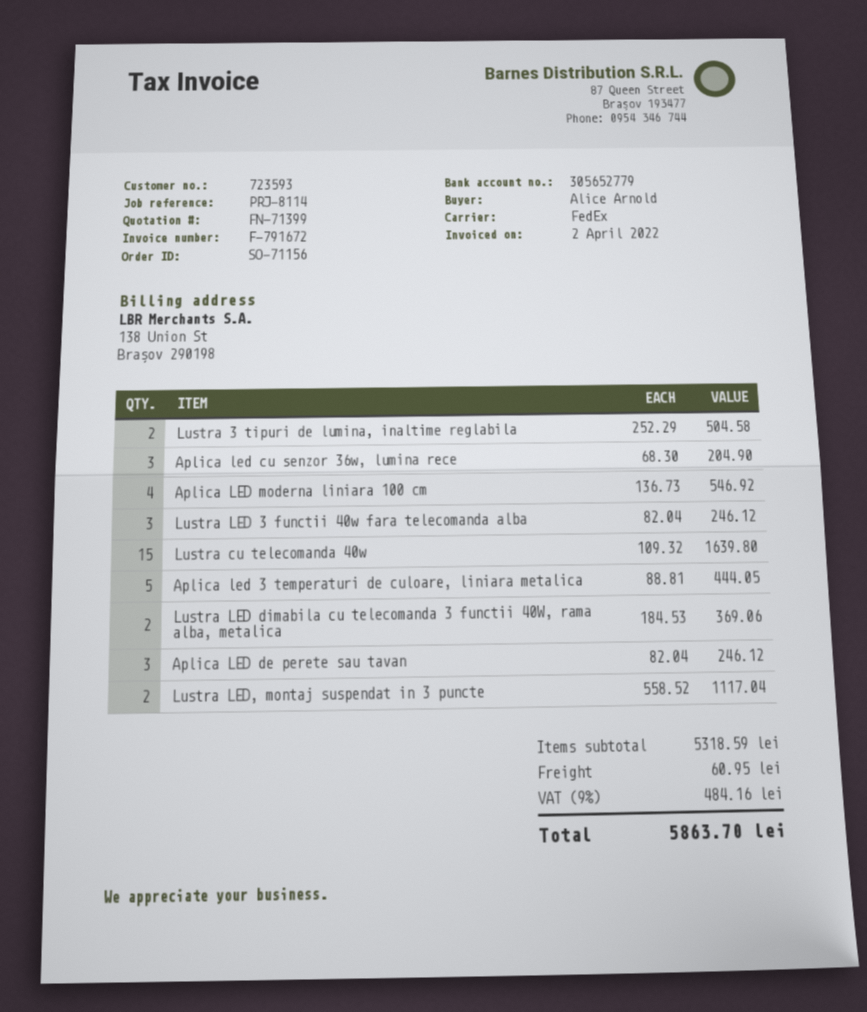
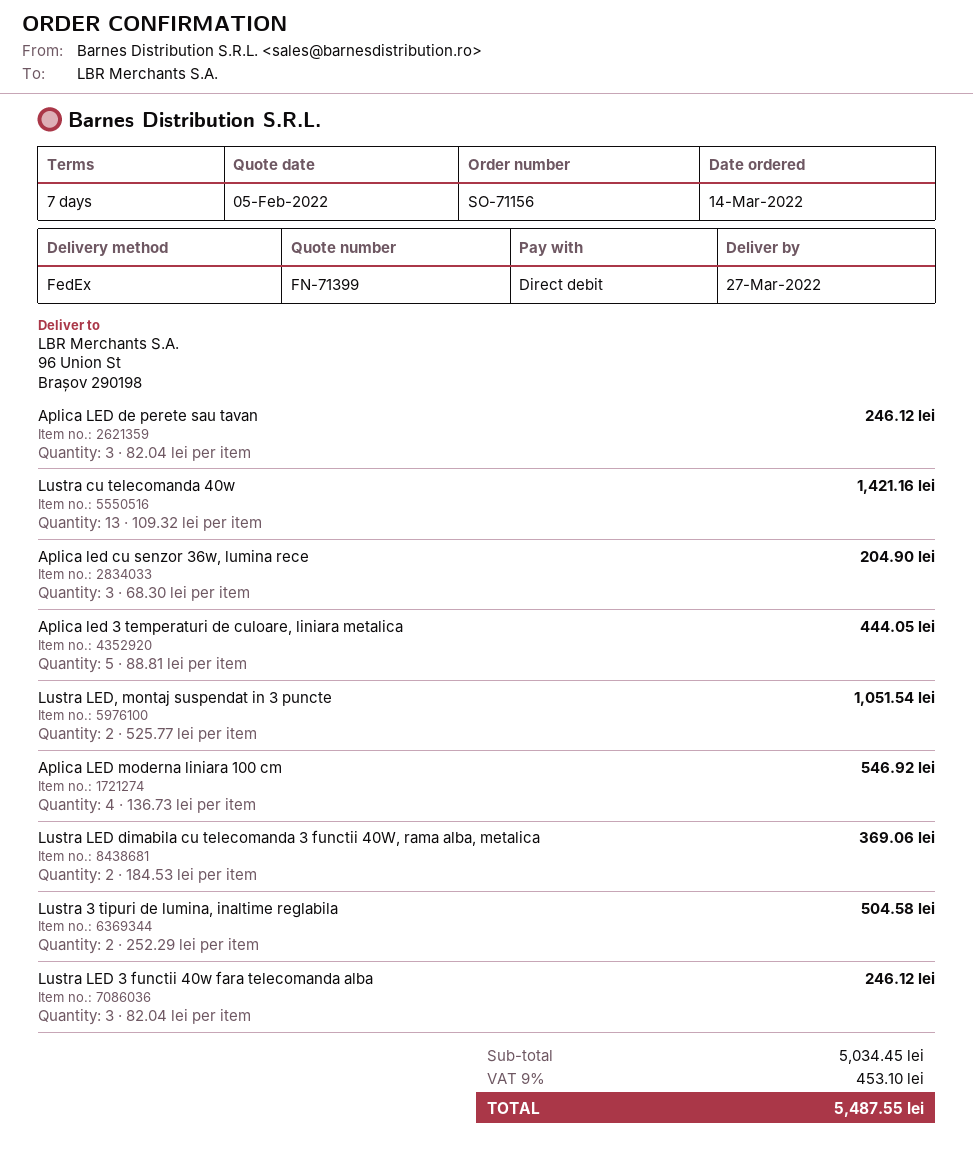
Lustra cu telecomanda 40w: 15 x 109.32 = 1639.80 -> 13 x 109.32 = 1421.16
Lustra LED, montaj suspendat in 3 puncte: 2 x 558.52 = 1117.04 -> 2 x 525.77 = 1051.54
subtotal: 5318.59 -> 5034.45
shipping: 60.95 -> none
tax: 9% = 484.16 -> 9% = 453.10
total: 5863.70 -> 5487.55

